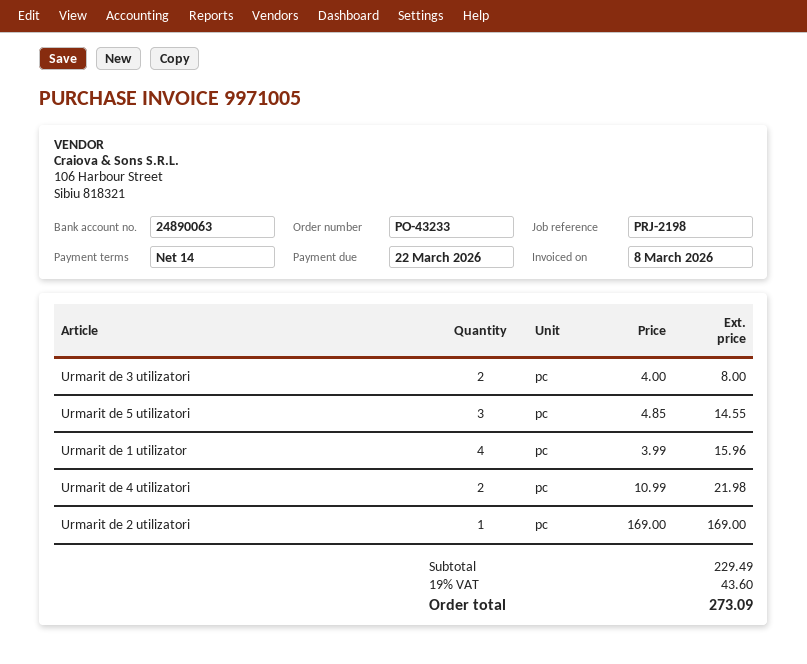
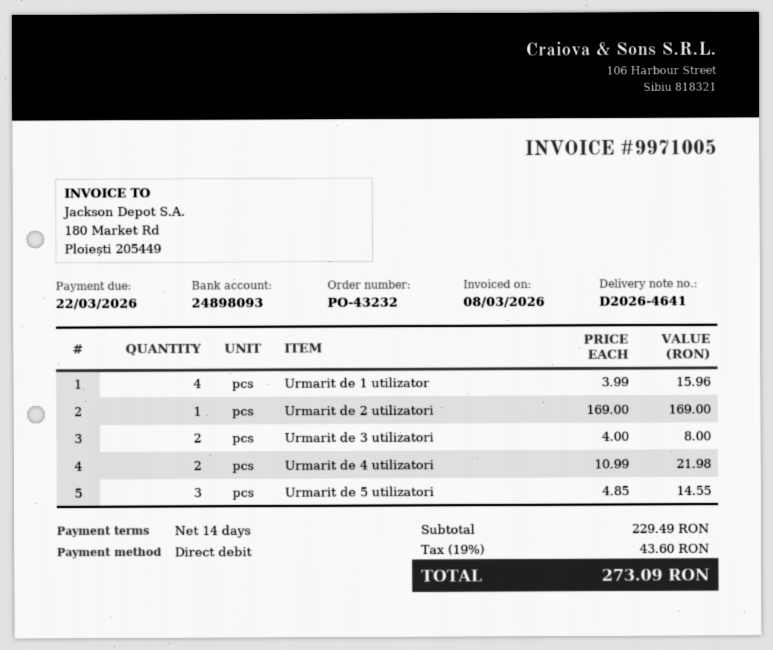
order number: PO-43233 -> PO-43232
bank account: 24890063 -> 24898093

